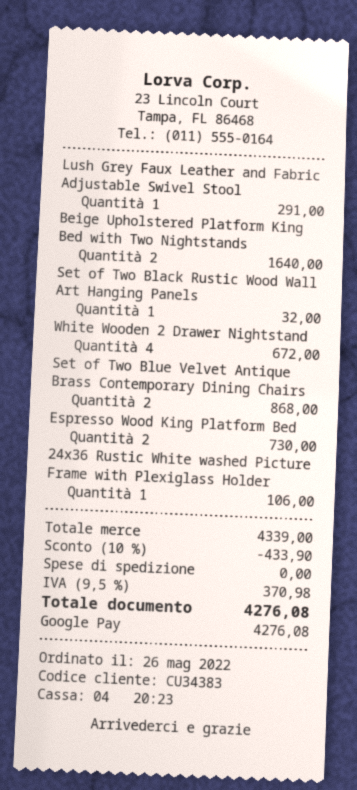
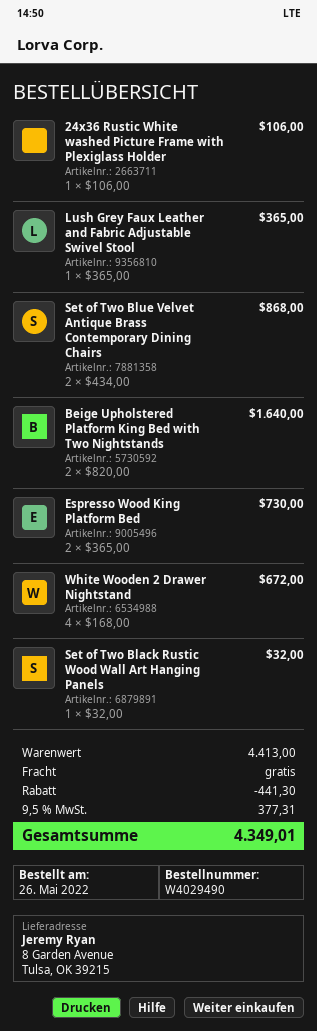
Lush Grey Faux Leather and Fabric Adjustable Swivel Stool: 1 for 291.00 -> 1 for 365.00
subtotal: 4339.00 -> 4413.00
discount: 433.90 -> 441.30
tax: 9.5% = 370.98 -> 9.5% = 377.31
total: 4276.08 -> 4349.01

